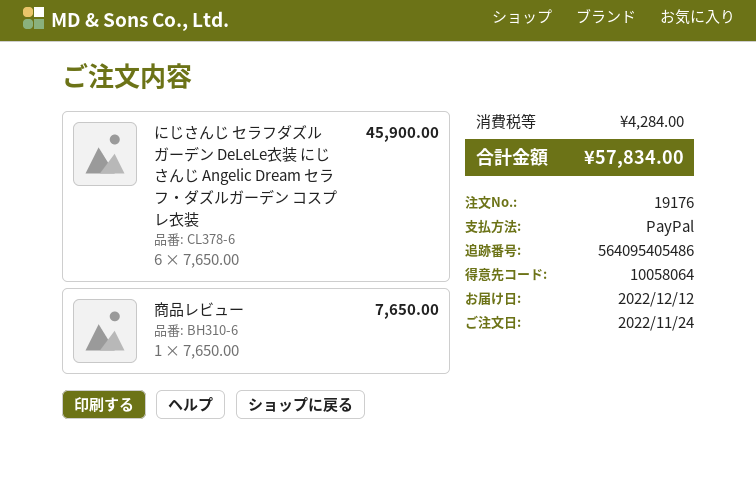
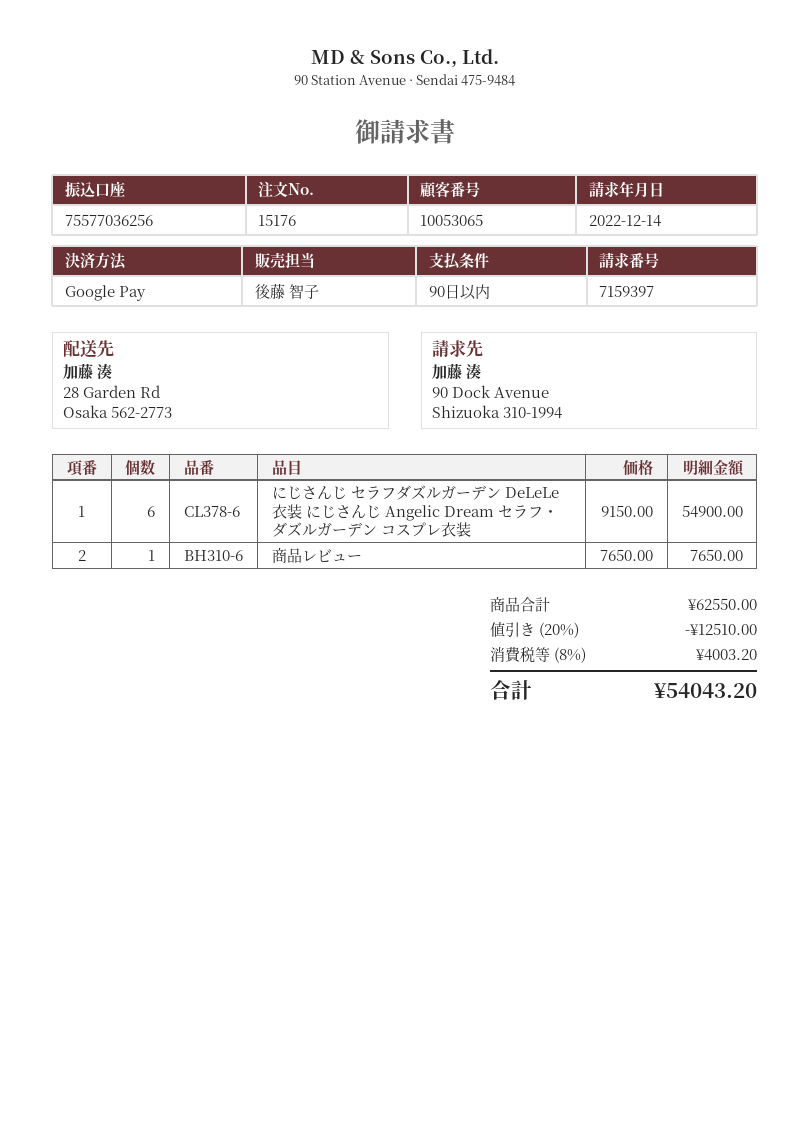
order number: 19176 -> 15176
customer number: 10058064 -> 10053065
payment method: PayPal -> Google Pay
にじさんじ セラフダズルガーデン DeLeLe衣装 にじさんじ Angelic Dream セラフ・ダズルガーデン コスプレ衣装: 6 x 7650.00 = 45900.00 -> 6 x 9150.00 = 54900.00
discount: none -> 20% = 12510.00
tax: 4284.00 -> 4003.20
total: 57834.00 -> 54043.20

